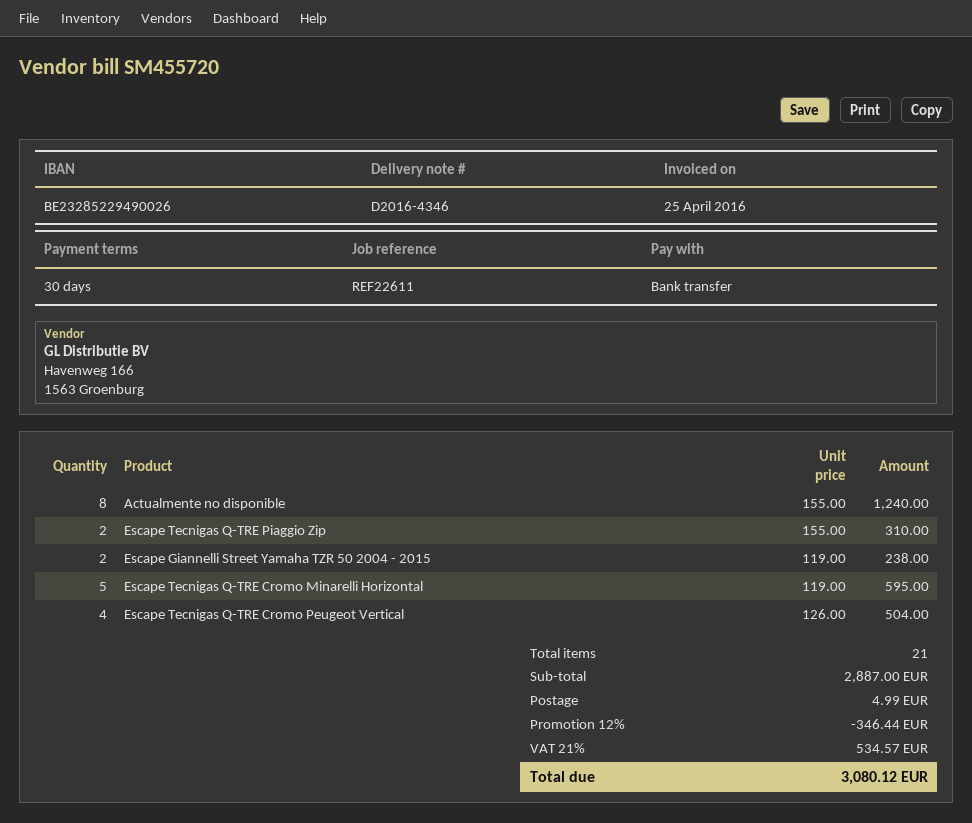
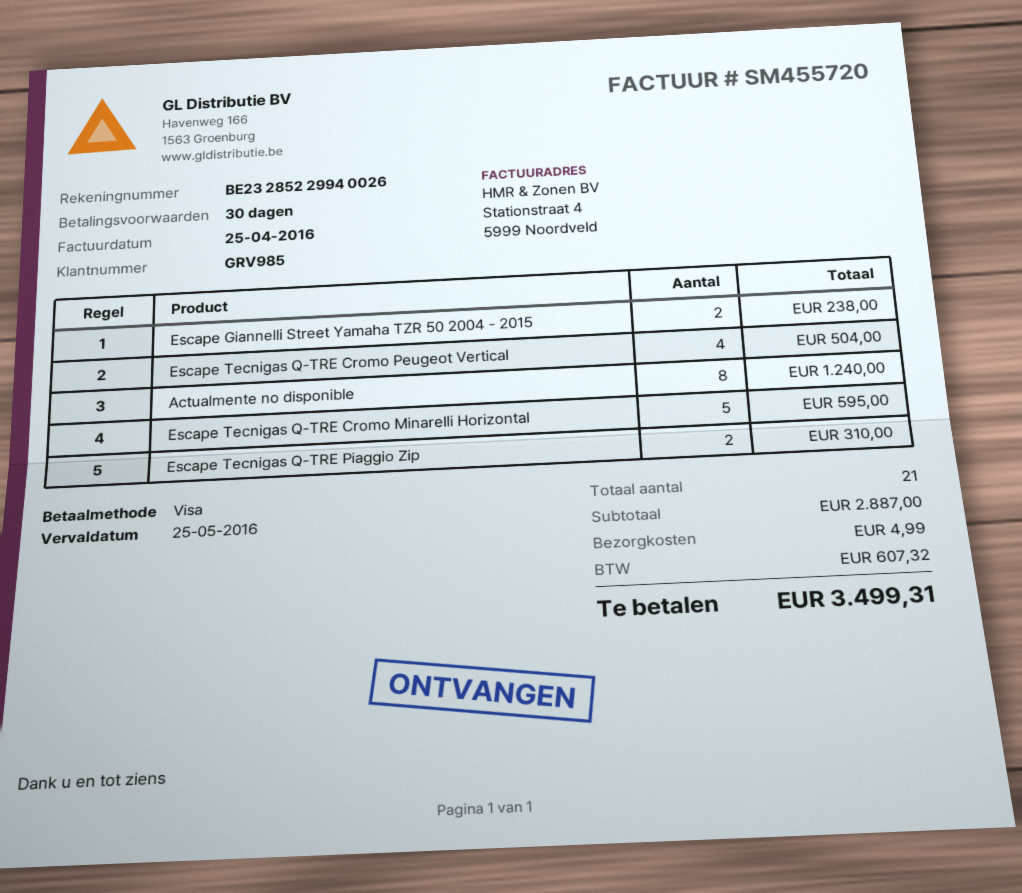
payment method: bank transfer -> Visa
bank account: BE23285229490026 -> BE23285229940026
discount: 12% = 346.44 -> none
tax: 534.57 -> 607.32
total: 3080.12 -> 3499.31

